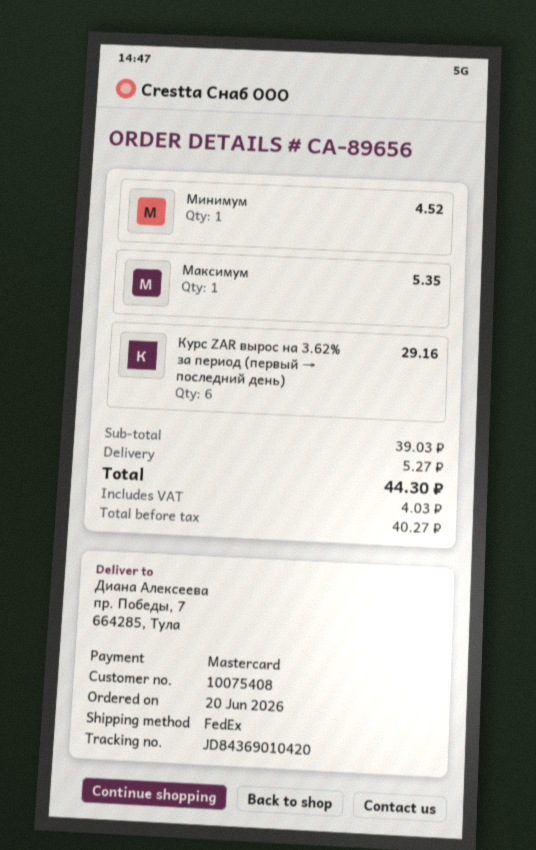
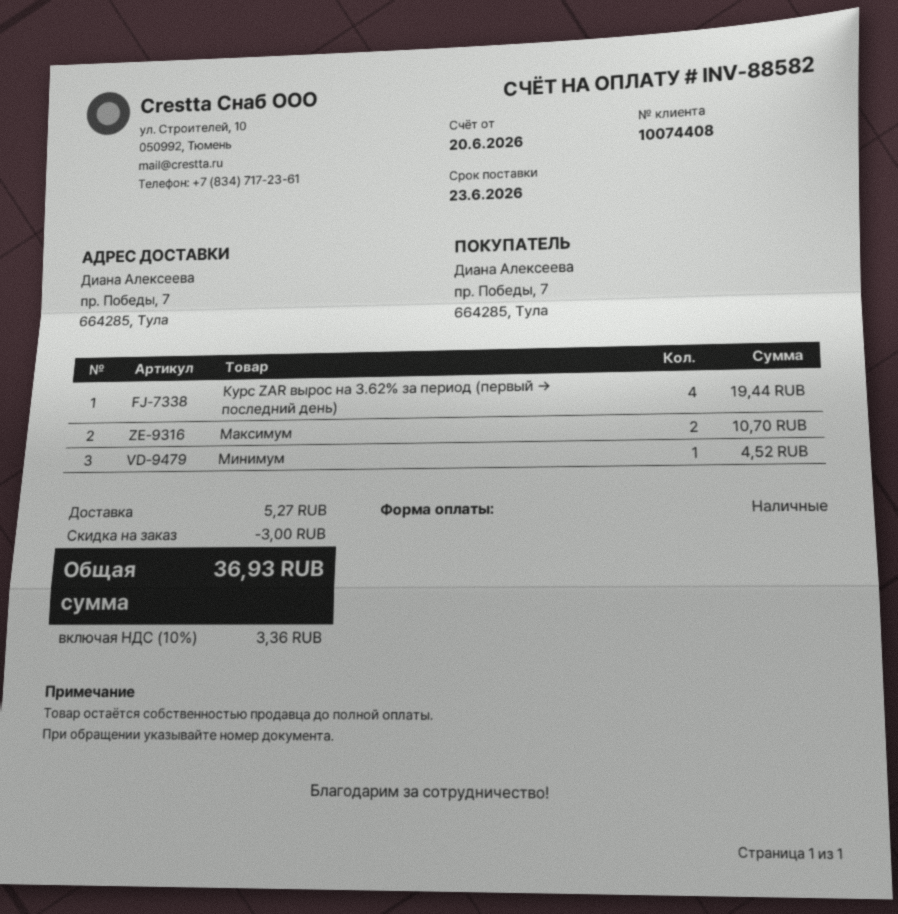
customer number: 10075408 -> 10074408
payment method: Mastercard -> cash
Максимум: 1 for 5.35 -> 2 for 10.70
Курс ZAR вырос на 3.62% за период (первый → последний день): 6 for 29.16 -> 4 for 19.44
discount: none -> 3.00
tax: 4.03 -> 3.36
total: 44.30 -> 36.93

